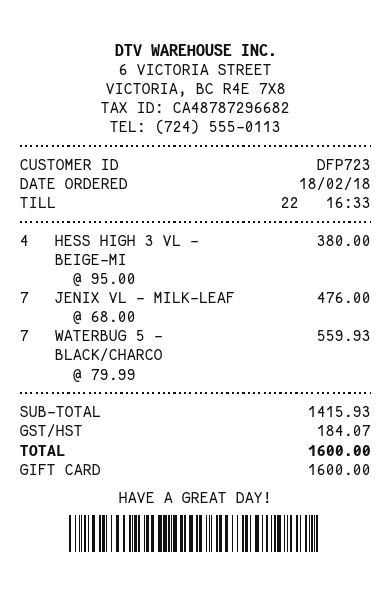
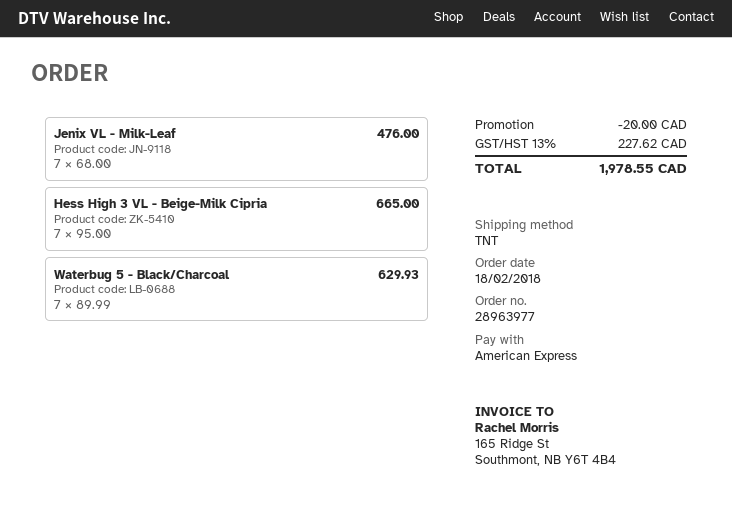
payment method: gift card -> American Express
HESS HIGH 3 VL - BEIGE-MI: 4 x 95.00 = 380.00 -> 7 x 95.00 = 665.00
WATERBUG 5 - BLACK/CHARCO: 7 x 79.99 = 559.93 -> 7 x 89.99 = 629.93
discount: none -> 20.00
tax: 184.07 -> 227.62
total: 1600.00 -> 1978.55

